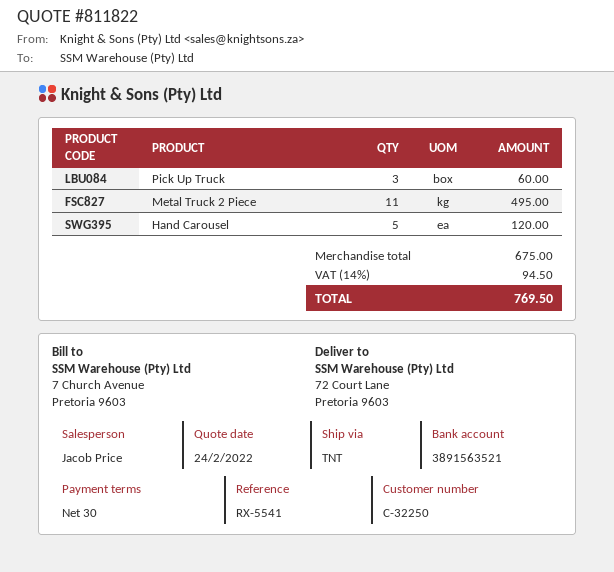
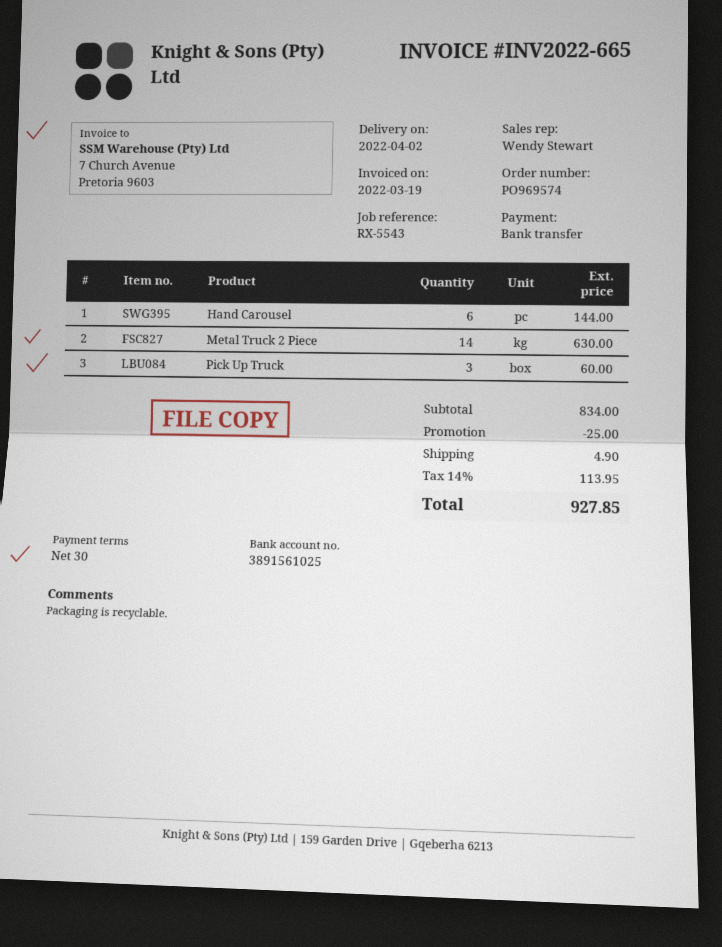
reference: RX-5541 -> RX-5543
sales rep: Jacob Price -> Wendy Stewart
bank account: 3891563521 -> 3891561025
Metal Truck 2 Piece: 11 for 495.00 -> 14 for 630.00
Hand Carousel: 5 for 120.00 -> 6 for 144.00
subtotal: 675.00 -> 834.00
discount: none -> 25.00
shipping: none -> 4.90
tax: 14% = 94.50 -> 14% = 113.95
total: 769.50 -> 927.85

